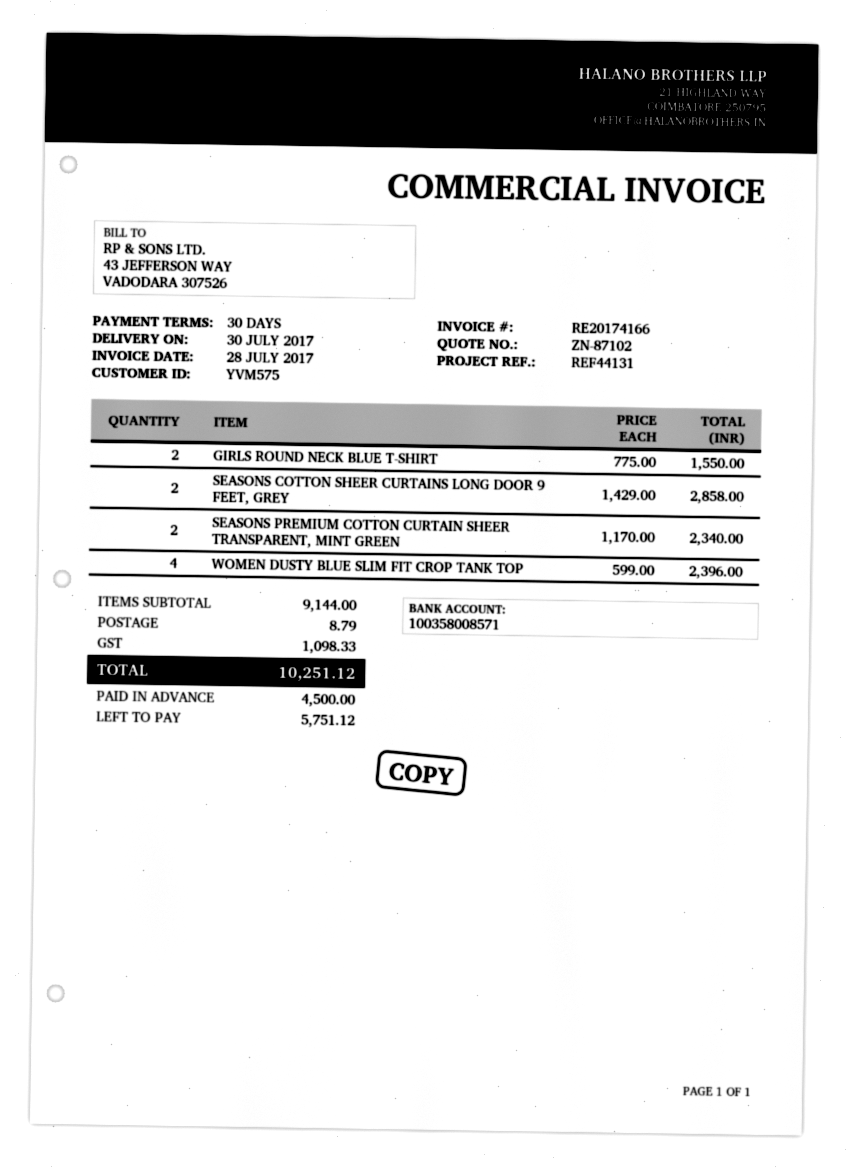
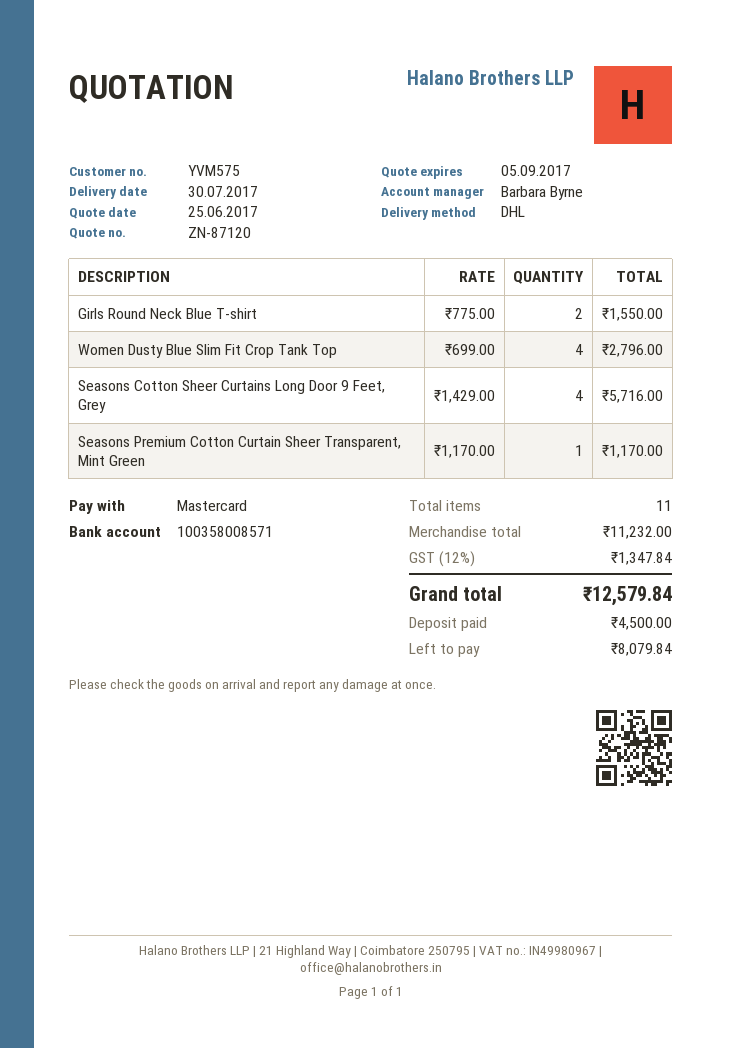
quote number: ZN-87102 -> ZN-87120
SEASONS COTTON SHEER CURTAINS LONG DOOR 9 FEET, GREY: 2 x 1429.00 = 2858.00 -> 4 x 1429.00 = 5716.00
SEASONS PREMIUM COTTON CURTAIN SHEER TRANSPARENT, MINT GREEN: 2 x 1170.00 = 2340.00 -> 1 x 1170.00 = 1170.00
WOMEN DUSTY BLUE SLIM FIT CROP TANK TOP: 4 x 599.00 = 2396.00 -> 4 x 699.00 = 2796.00
subtotal: 9144.00 -> 11232.00
shipping: 8.79 -> none
tax: 1098.33 -> 1347.84
total: 10251.12 -> 12579.84
balance: 5751.12 -> 8079.84

